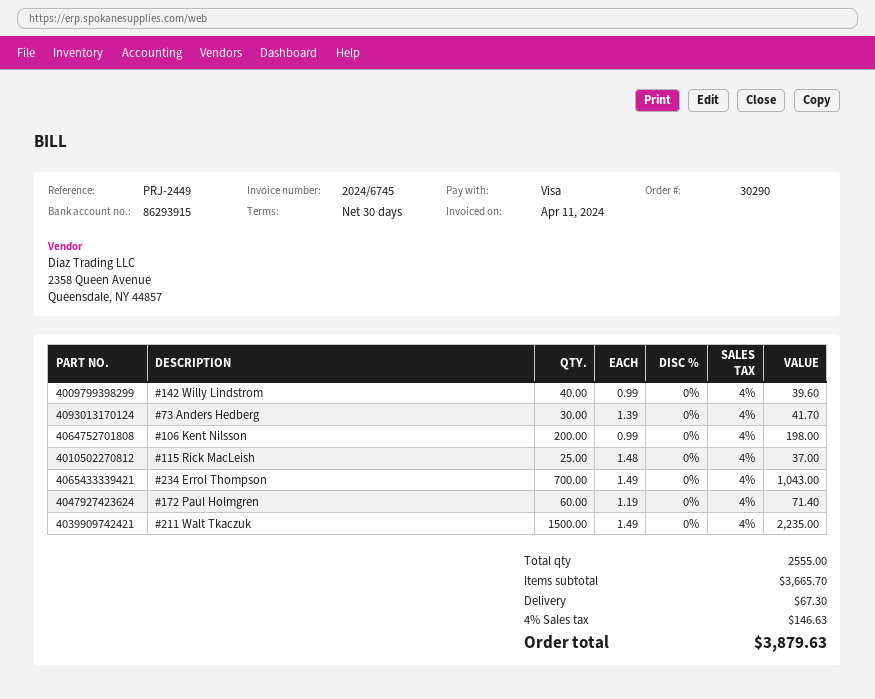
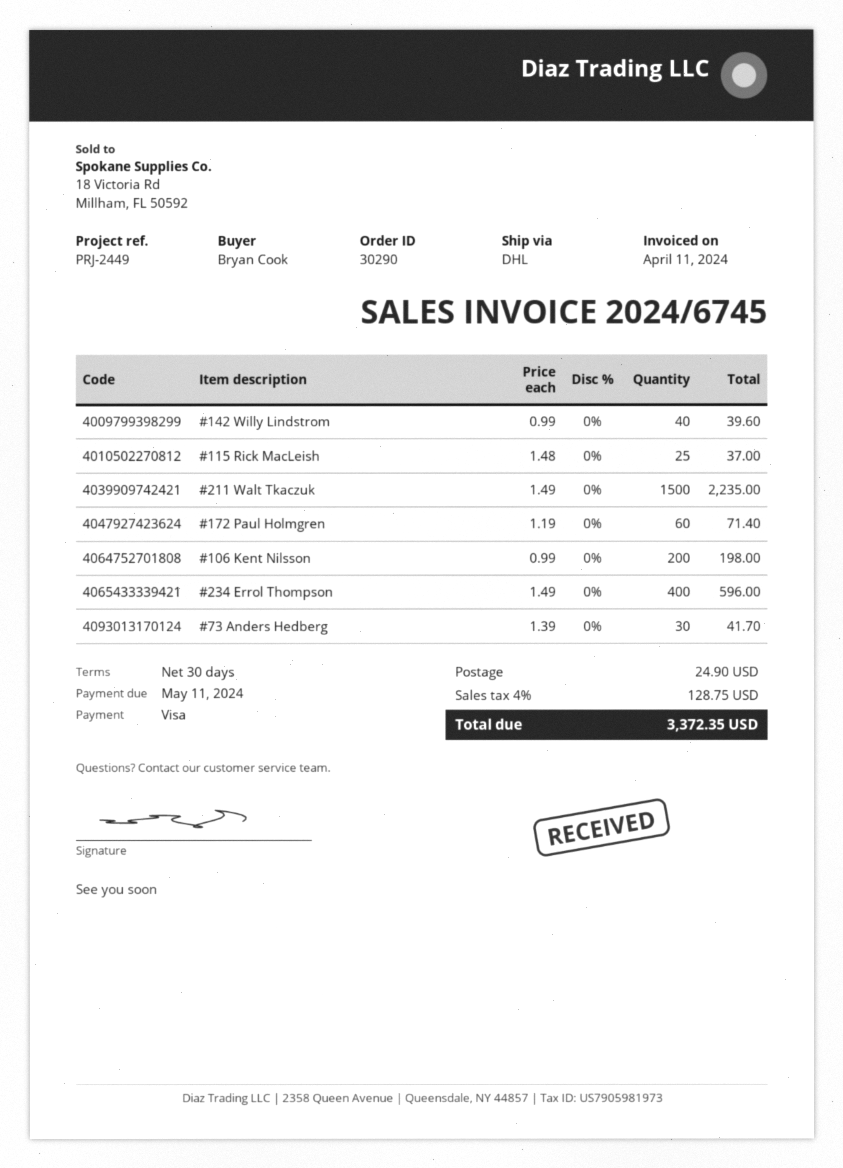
#234 Errol Thompson: 700 x 1.49 = 1043.00 -> 400 x 1.49 = 596.00
shipping: 67.30 -> 24.90
tax: 4% = 146.63 -> 4% = 128.75
total: 3879.63 -> 3372.35

